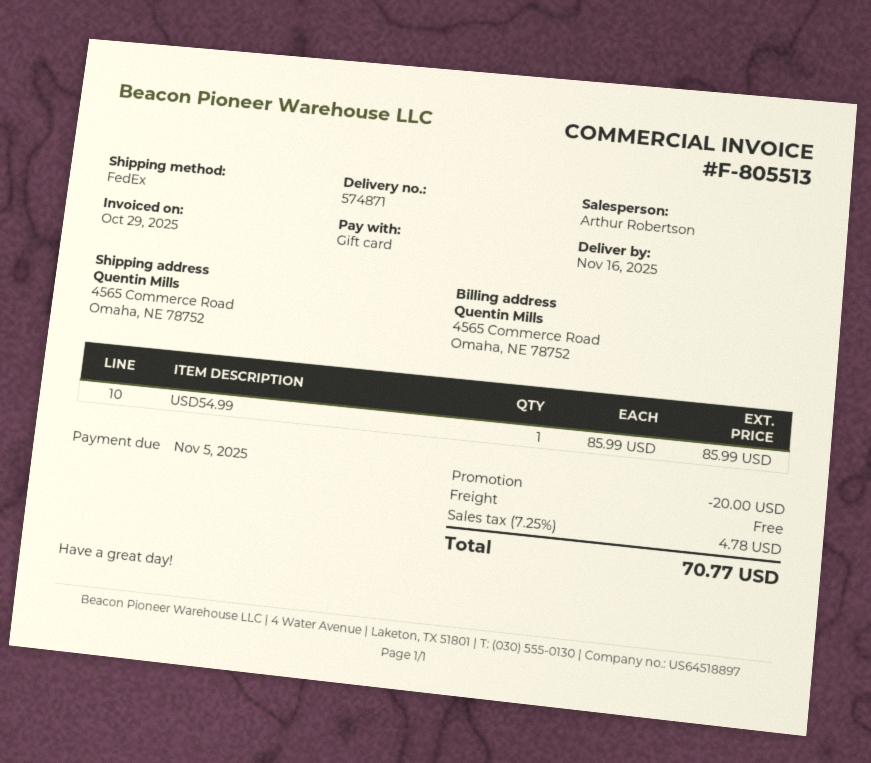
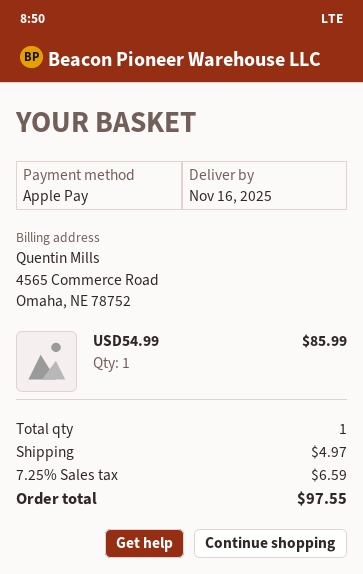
payment method: gift card -> Apple Pay
discount: 20.00 -> none
shipping: 0.00 -> 4.97
tax: 7.25% = 4.78 -> 7.25% = 6.59
total: 70.77 -> 97.55

